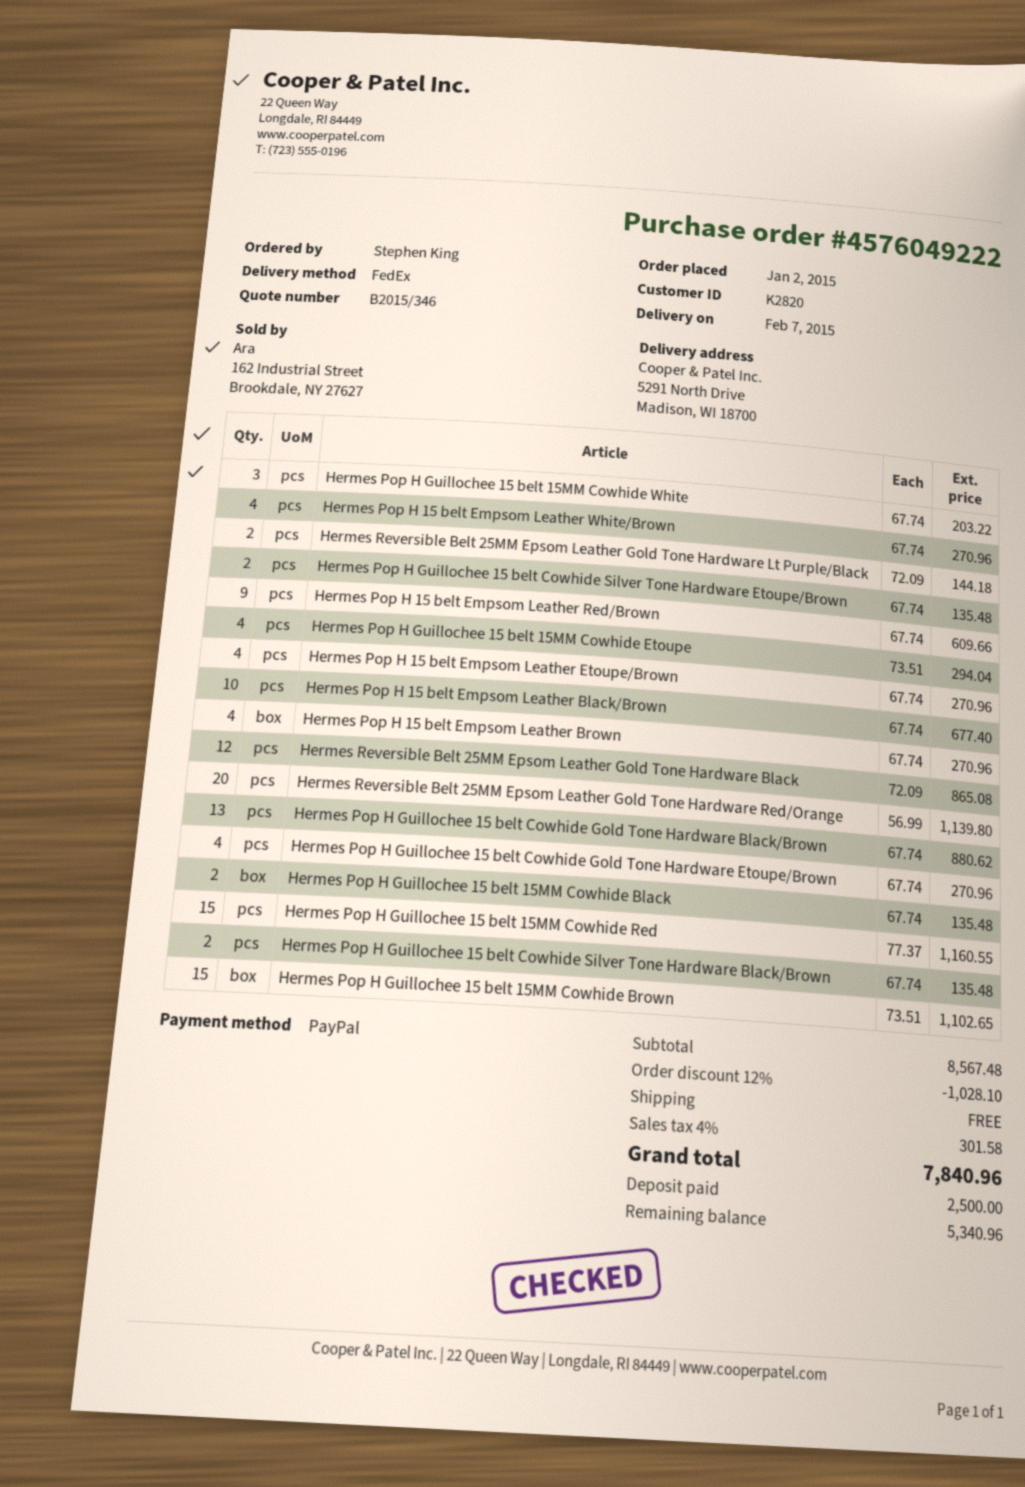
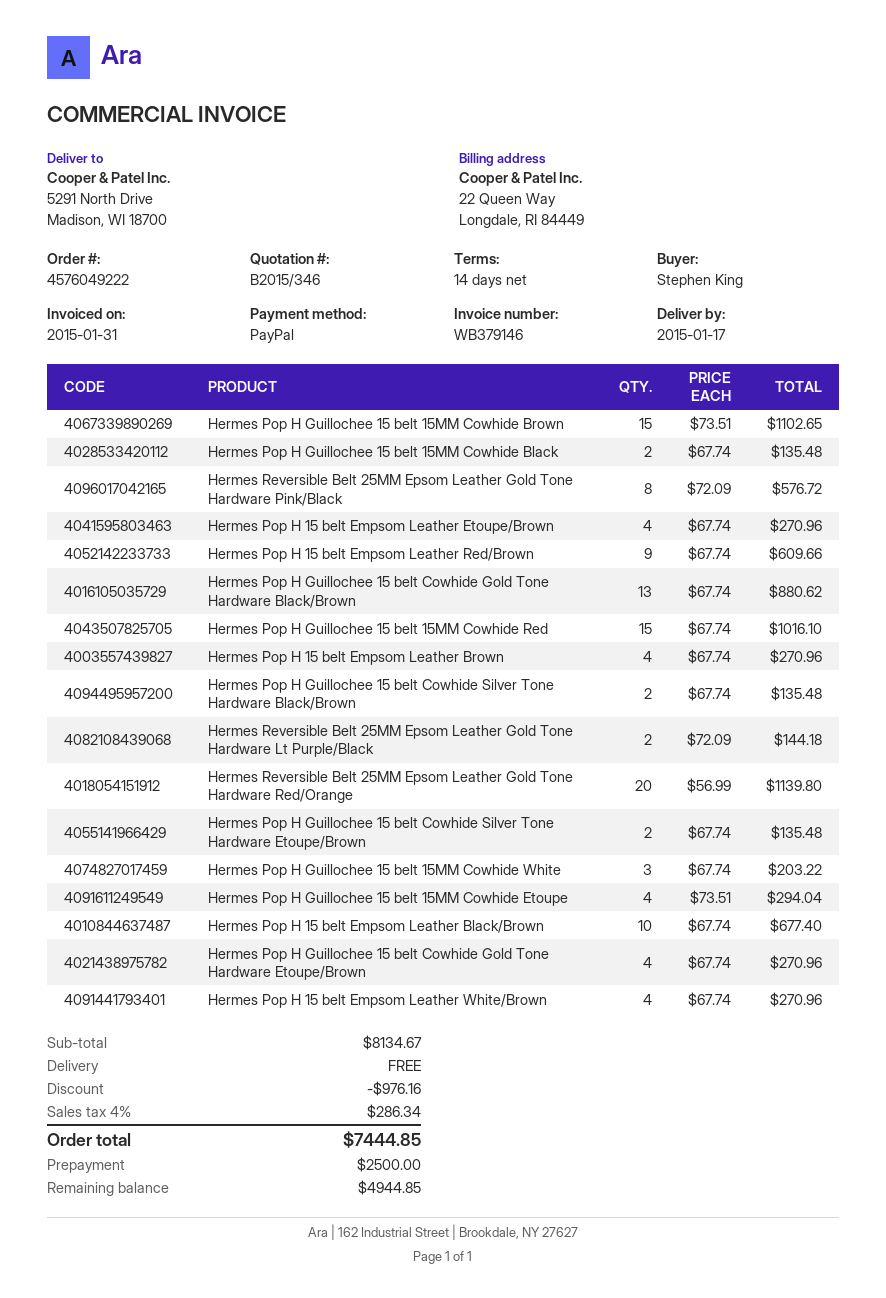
delivery date: 2015-02-07 -> 2015-01-17
Hermes Reversible Belt 25MM Epsom Leather Gold Tone Hardware Black: 12 x 72.09 = 865.08 -> none
Hermes Pop H Guillochee 15 belt 15MM Cowhide Red: 15 x 77.37 = 1160.55 -> 15 x 67.74 = 1016.10
Hermes Reversible Belt 25MM Epsom Leather Gold Tone Hardware Pink/Black: none -> 8 x 72.09 = 576.72
subtotal: 8567.48 -> 8134.67
discount: 1028.10 -> 976.16
tax: 4% = 301.58 -> 4% = 286.34
total: 7840.96 -> 7444.85
balance: 5340.96 -> 4944.85

